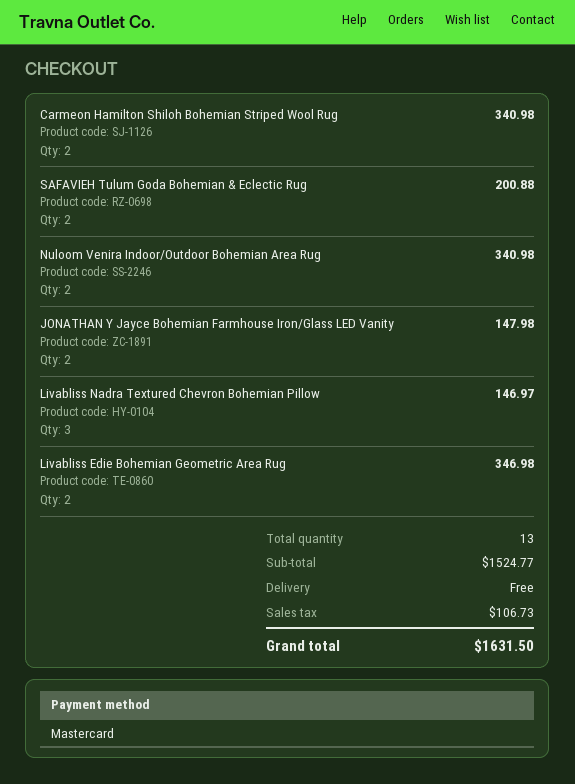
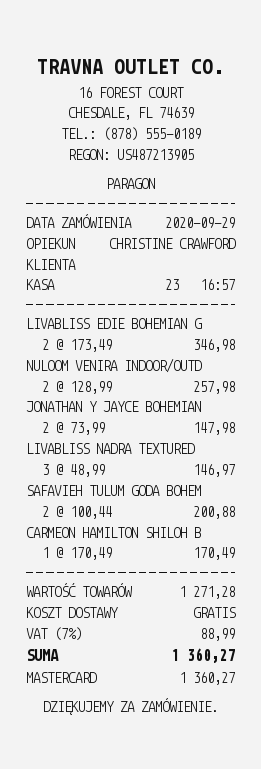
Carmeon Hamilton Shiloh Bohemian Striped Wool Rug: 2 for 340.98 -> 1 for 170.49
Nuloom Venira Indoor/Outdoor Bohemian Area Rug: 2 for 340.98 -> 2 for 257.98
subtotal: 1524.77 -> 1271.28
tax: 106.73 -> 88.99
total: 1631.50 -> 1360.27

